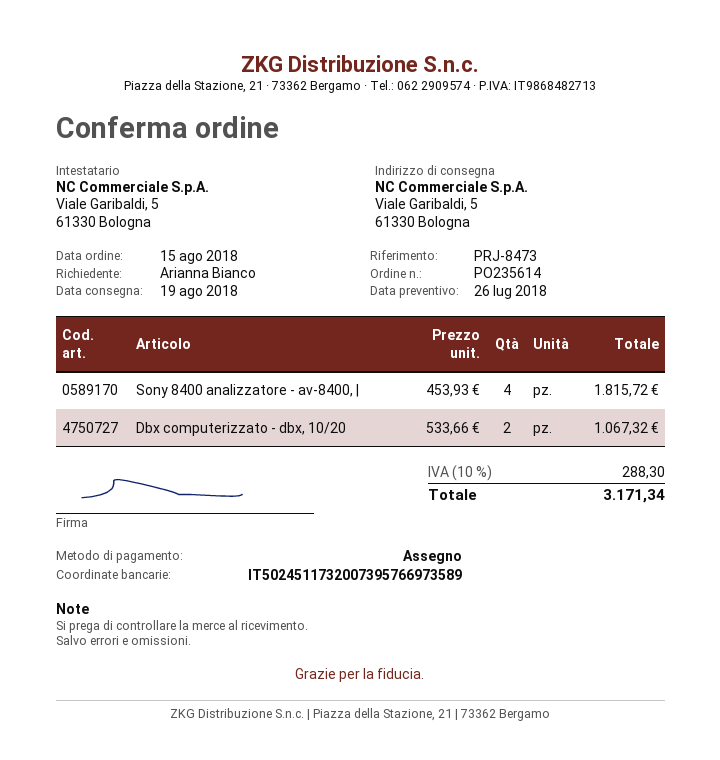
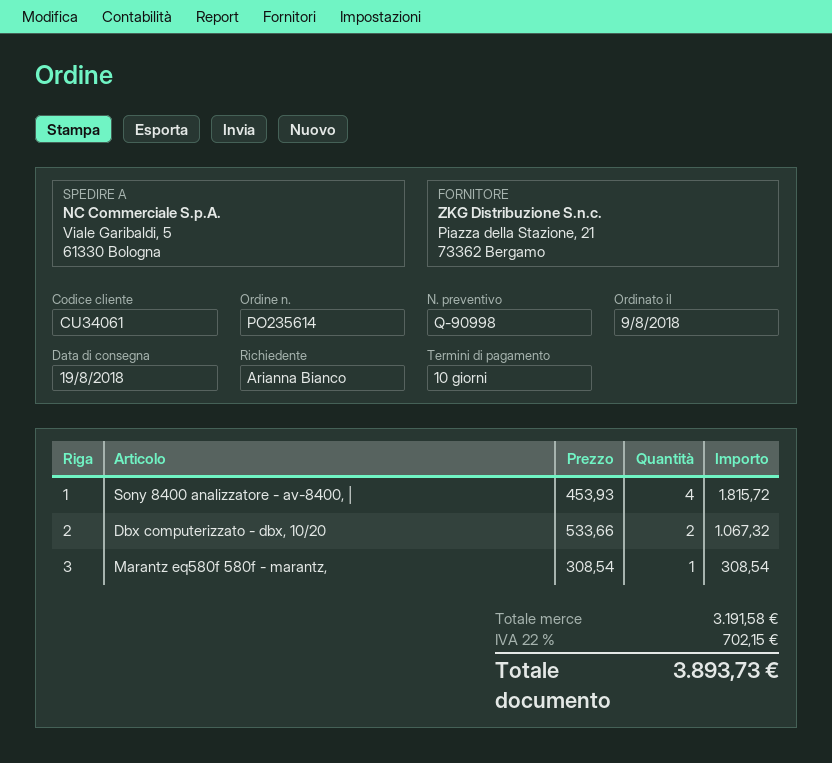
order date: 2018-08-15 -> 2018-08-09
Marantz eq580f 580f - marantz,: none -> 1 x 308.54 = 308.54
tax: 10% = 288.30 -> 22% = 702.15
total: 3171.34 -> 3893.73

